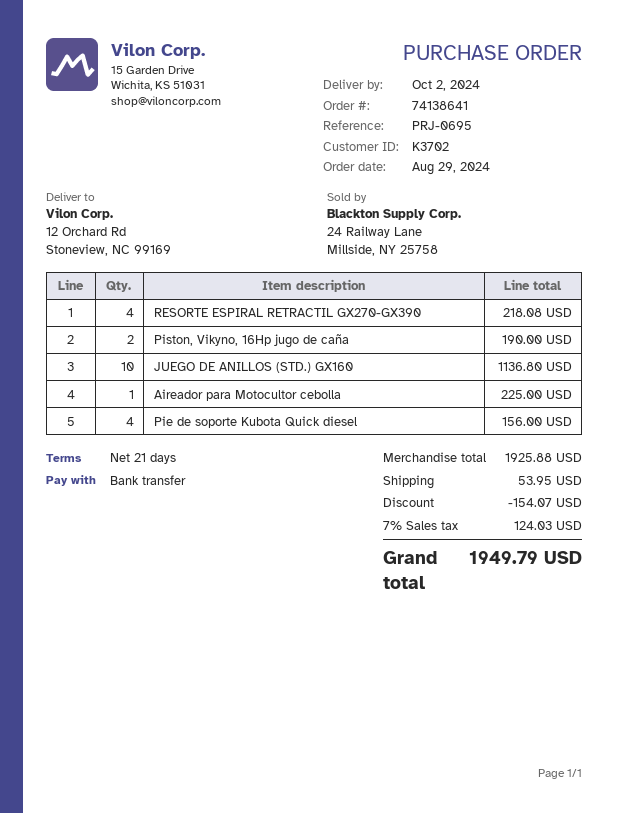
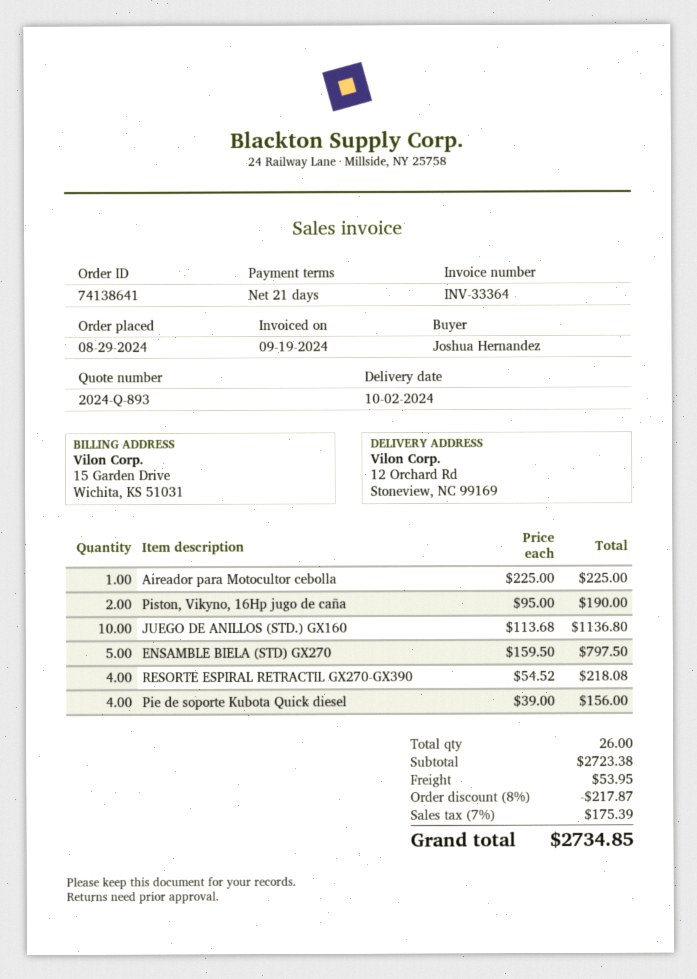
ENSAMBLE BIELA (STD) GX270: none -> 5 for 797.50
subtotal: 1925.88 -> 2723.38
discount: 154.07 -> 217.87
tax: 7% = 124.03 -> 7% = 175.39
total: 1949.79 -> 2734.85

